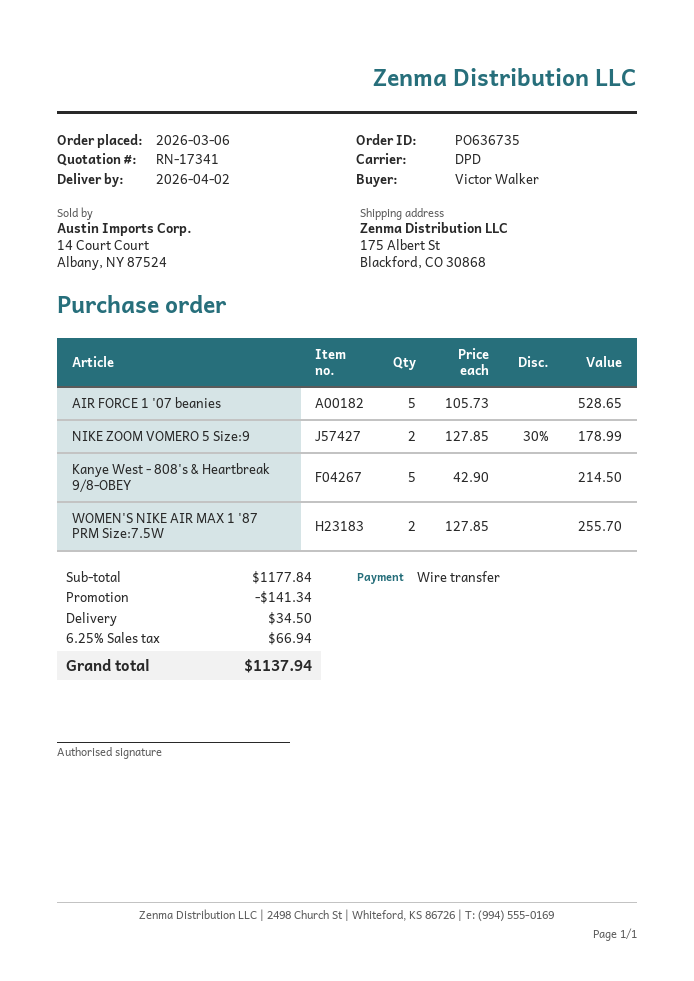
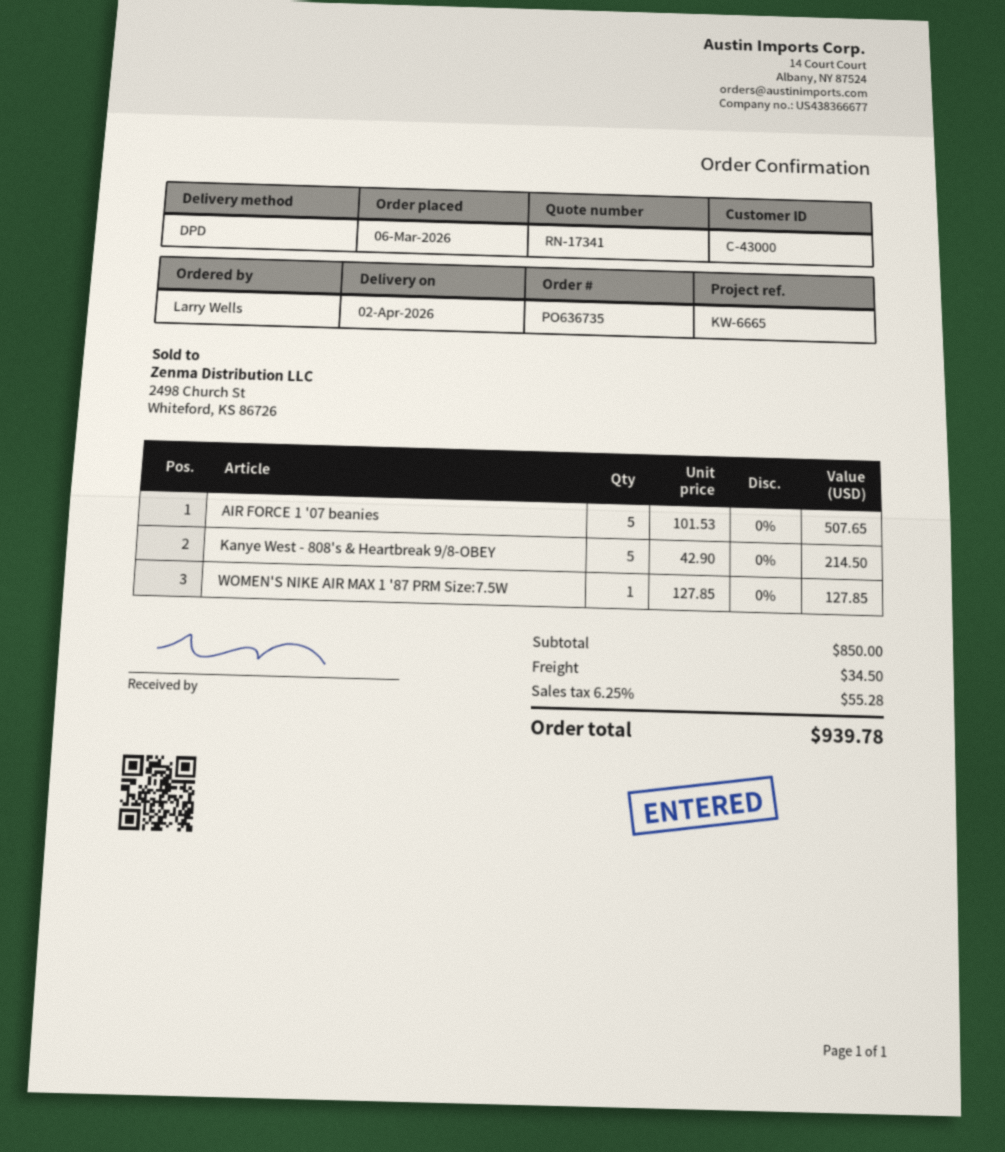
ordered by: Victor Walker -> Larry Wells
AIR FORCE 1 '07 beanies: 5 x 105.73 = 528.65 -> 5 x 101.53 = 507.65
NIKE ZOOM VOMERO 5 Size:9: 2 x 127.85 - 30% = 178.99 -> none
WOMEN'S NIKE AIR MAX 1 '87 PRM Size:7.5W: 2 x 127.85 = 255.70 -> 1 x 127.85 = 127.85
subtotal: 1177.84 -> 850.00
discount: 141.34 -> none
tax: 6.25% = 66.94 -> 6.25% = 55.28
total: 1137.94 -> 939.78

